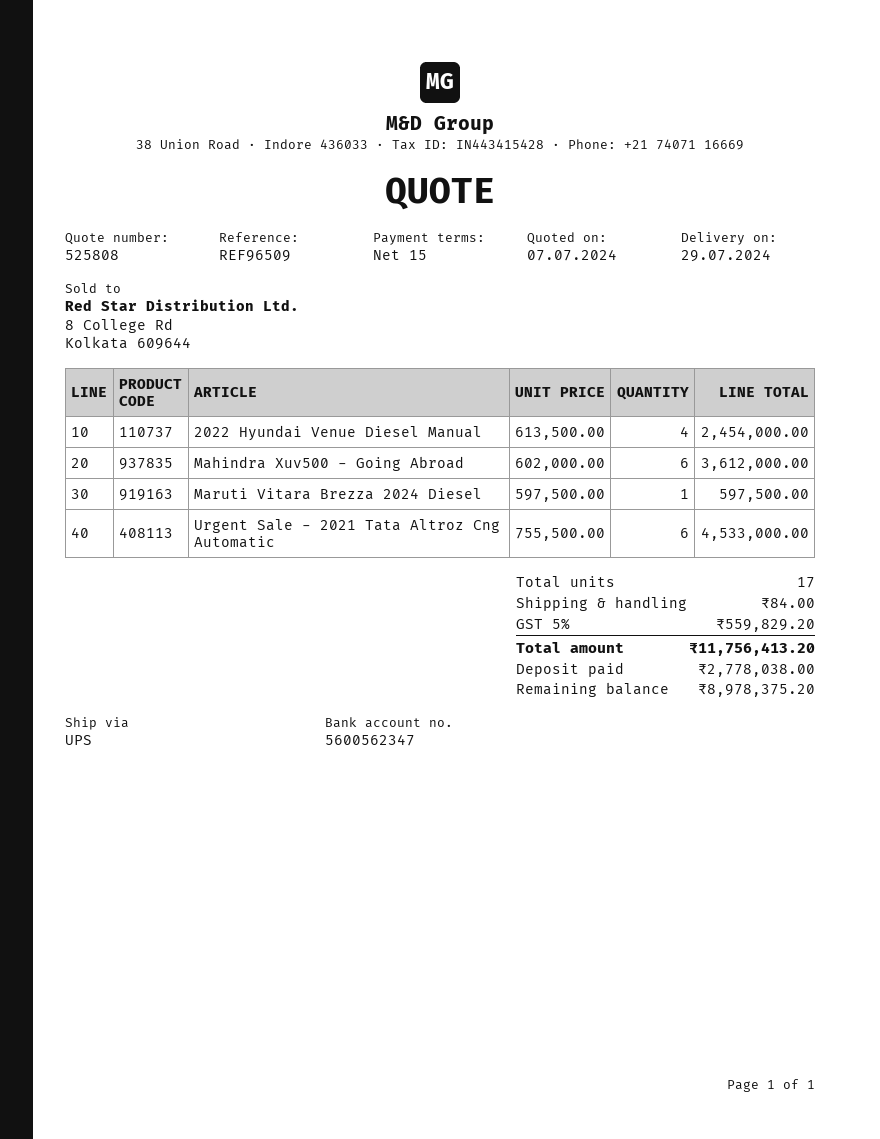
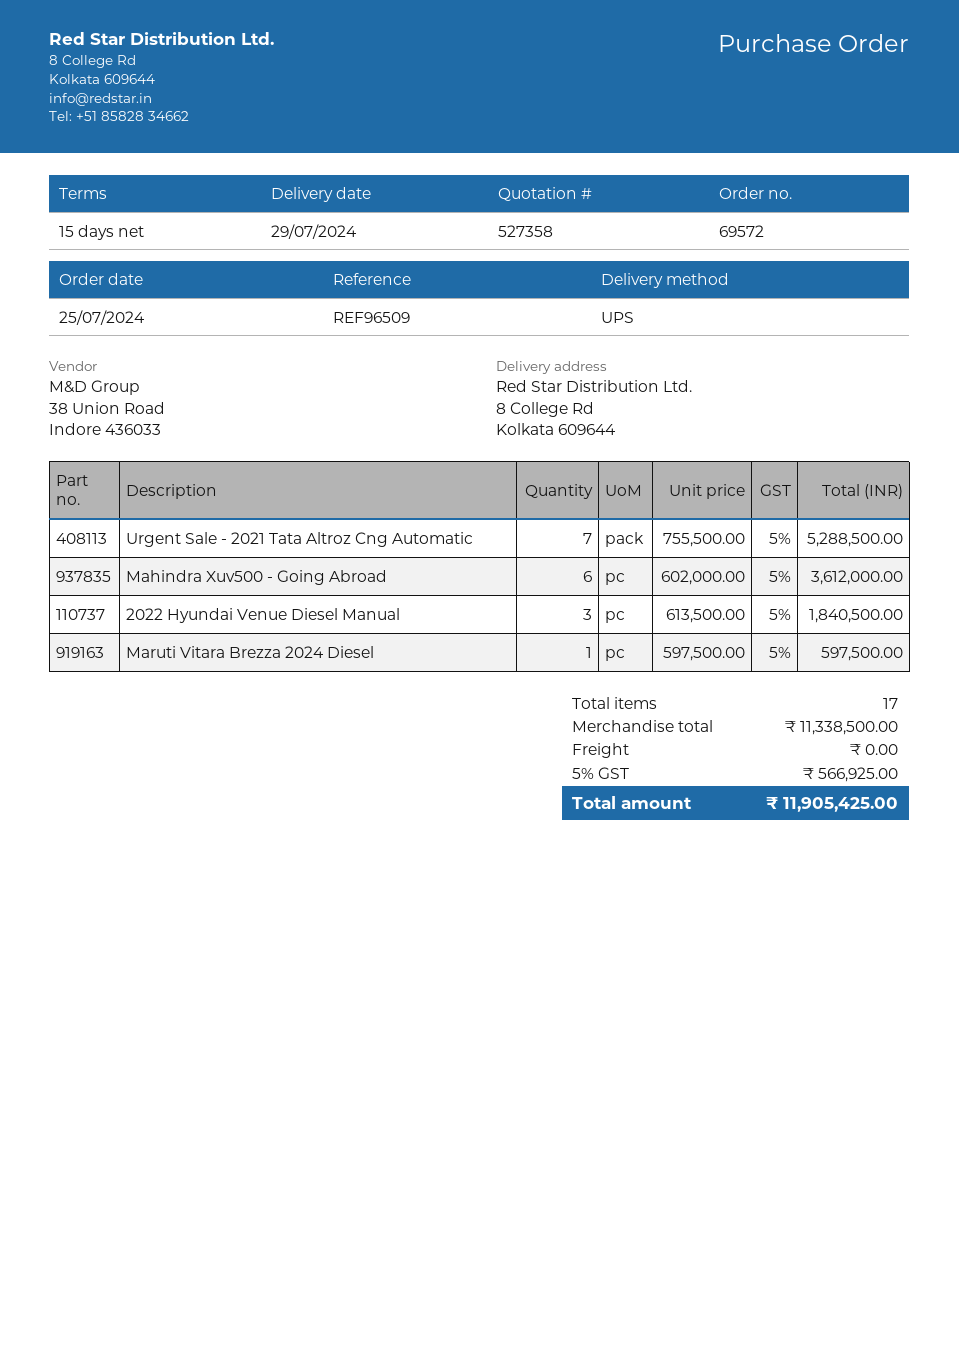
quote number: 525808 -> 527358
2022 Hyundai Venue Diesel Manual: 4 x 613500.00 = 2454000.00 -> 3 x 613500.00 = 1840500.00
Urgent Sale - 2021 Tata Altroz Cng Automatic: 6 x 755500.00 = 4533000.00 -> 7 x 755500.00 = 5288500.00
shipping: 84.00 -> 0.00
tax: 5% = 559829.20 -> 5% = 566925.00
total: 11756413.20 -> 11905425.00

